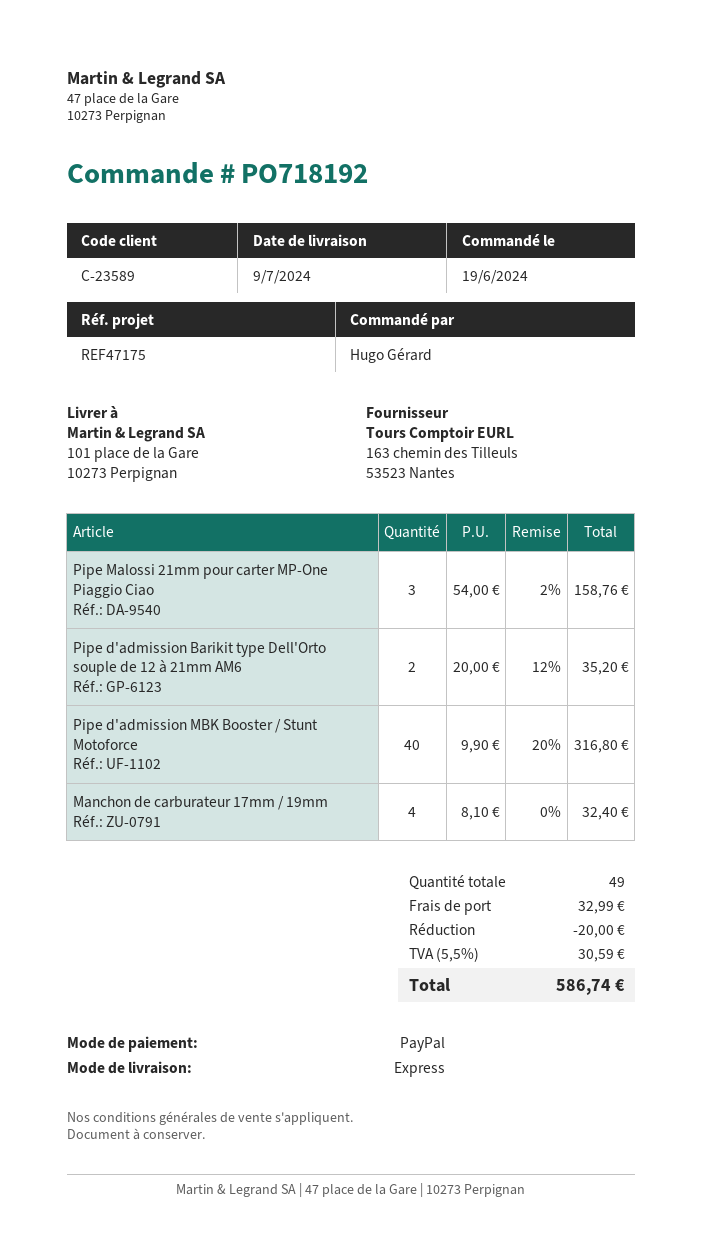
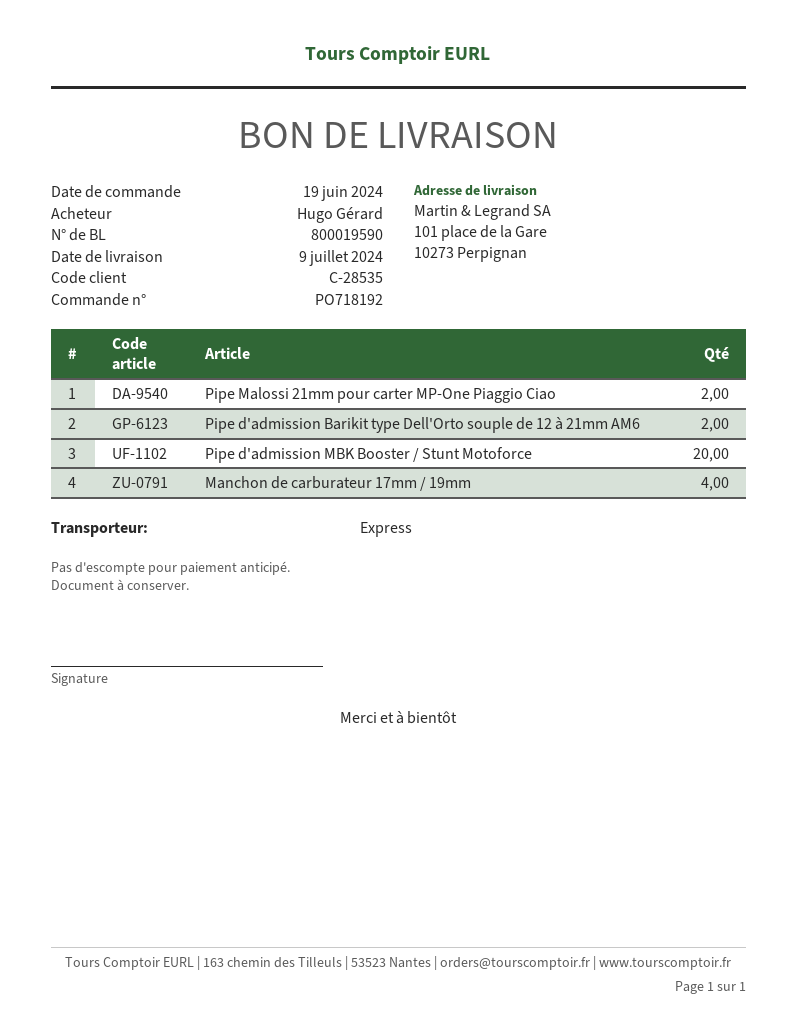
customer number: C-23589 -> C-28535
Pipe Malossi 21mm pour carter MP-One Piaggio Ciao: 3 -> 2
Pipe d'admission MBK Booster / Stunt Motoforce: 40 -> 20

